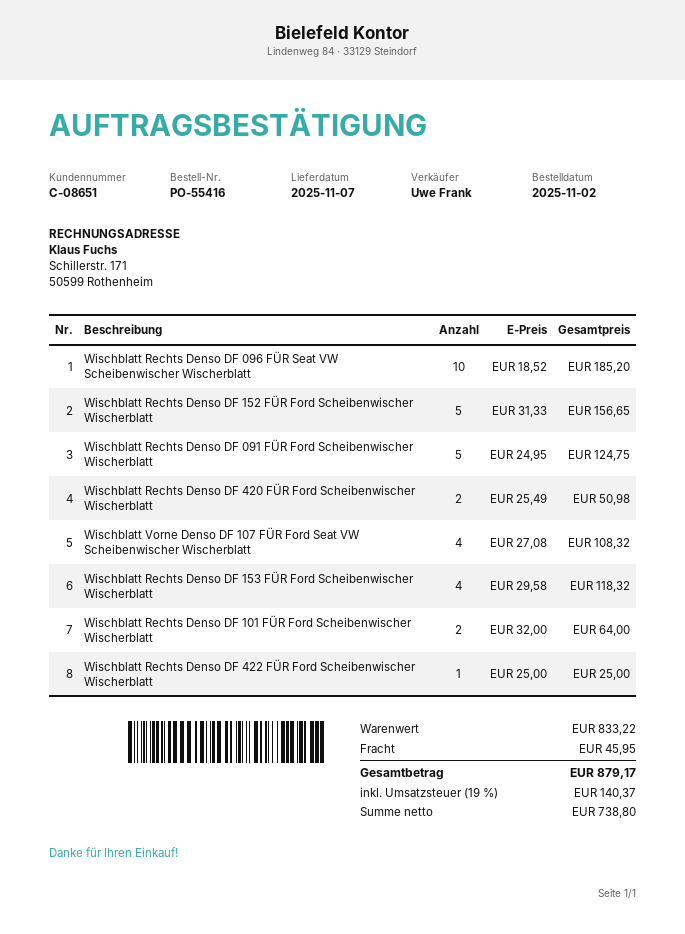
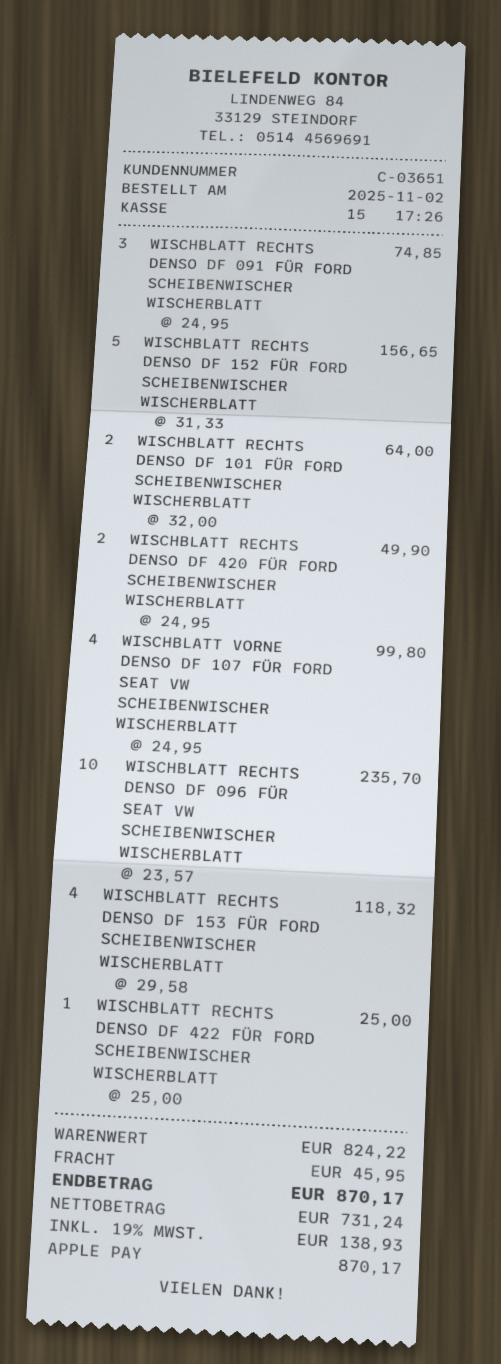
customer number: C-08651 -> C-03651
Wischblatt Rechts Denso DF 096 FÜR Seat VW Scheibenwischer Wischerblatt: 10 x 18.52 = 185.20 -> 10 x 23.57 = 235.70
Wischblatt Rechts Denso DF 091 FÜR Ford Scheibenwischer Wischerblatt: 5 x 24.95 = 124.75 -> 3 x 24.95 = 74.85
Wischblatt Rechts Denso DF 420 FÜR Ford Scheibenwischer Wischerblatt: 2 x 25.49 = 50.98 -> 2 x 24.95 = 49.90
Wischblatt Vorne Denso DF 107 FÜR Ford Seat VW Scheibenwischer Wischerblatt: 4 x 27.08 = 108.32 -> 4 x 24.95 = 99.80
subtotal: 833.22 -> 824.22
net: 738.80 -> 731.24
tax: 19% = 140.37 -> 19% = 138.93
total: 879.17 -> 870.17

